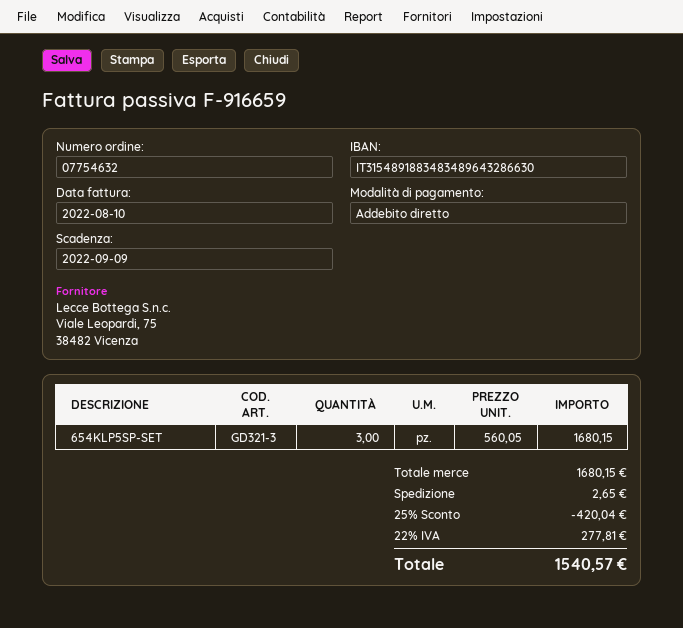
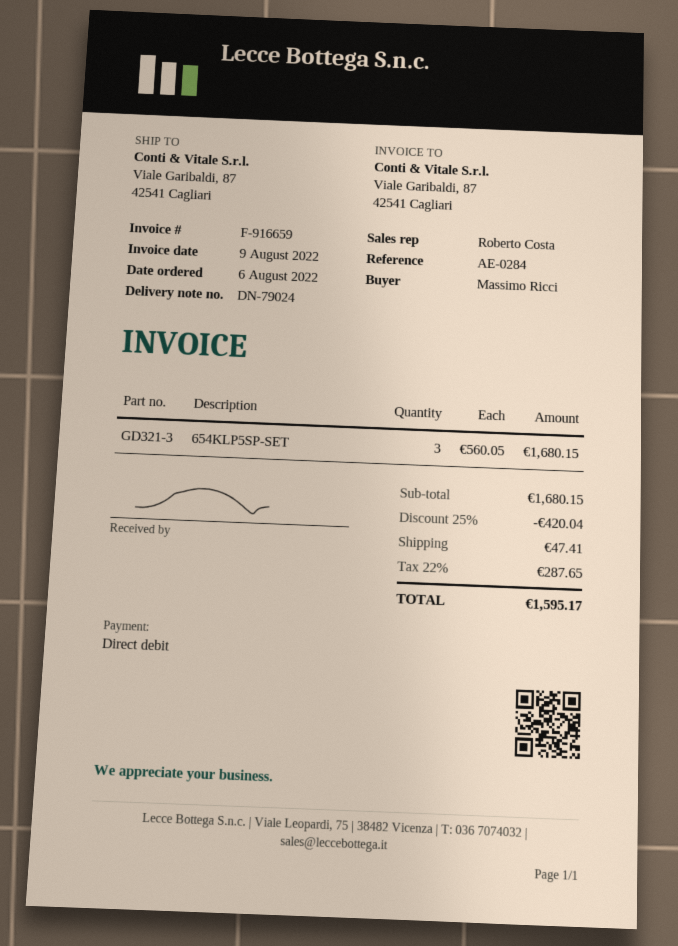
invoice date: 2022-08-10 -> 2022-08-09
shipping: 2.65 -> 47.41
tax: 22% = 277.81 -> 22% = 287.65
total: 1540.57 -> 1595.17

